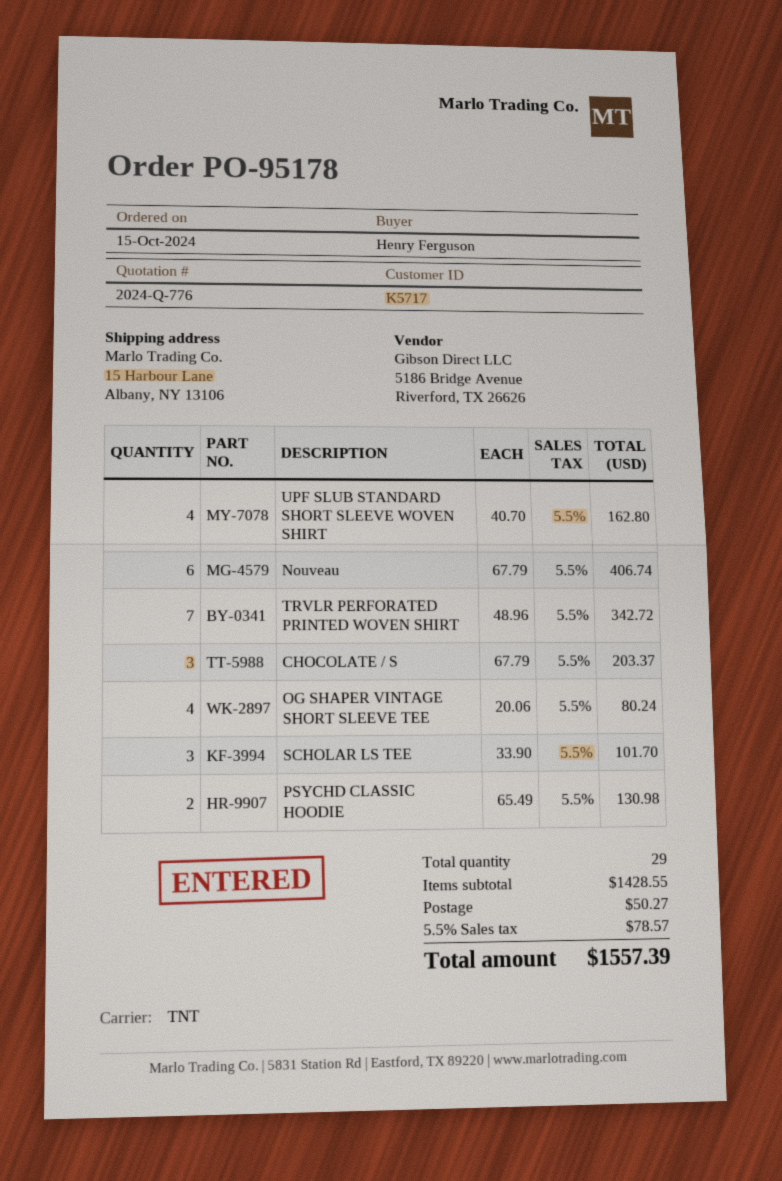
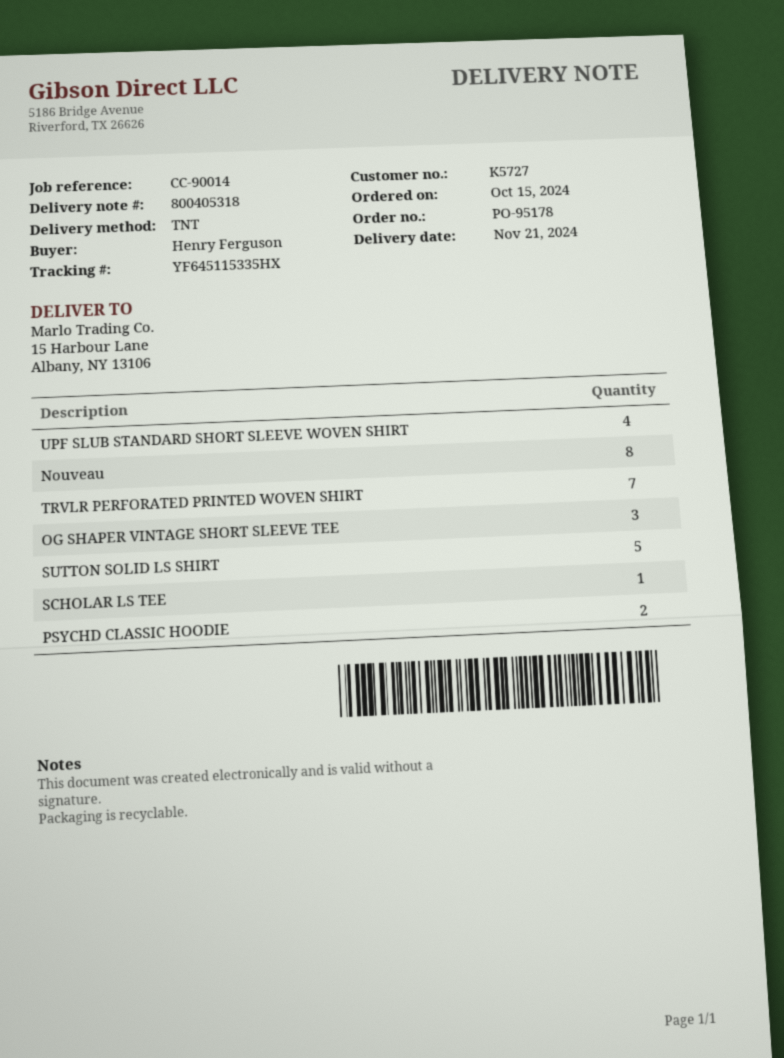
customer number: K5717 -> K5727
Nouveau: 6 -> 8
CHOCOLATE / S: 3 -> none
OG SHAPER VINTAGE SHORT SLEEVE TEE: 4 -> 3
SCHOLAR LS TEE: 3 -> 1
SUTTON SOLID LS SHIRT: none -> 5

